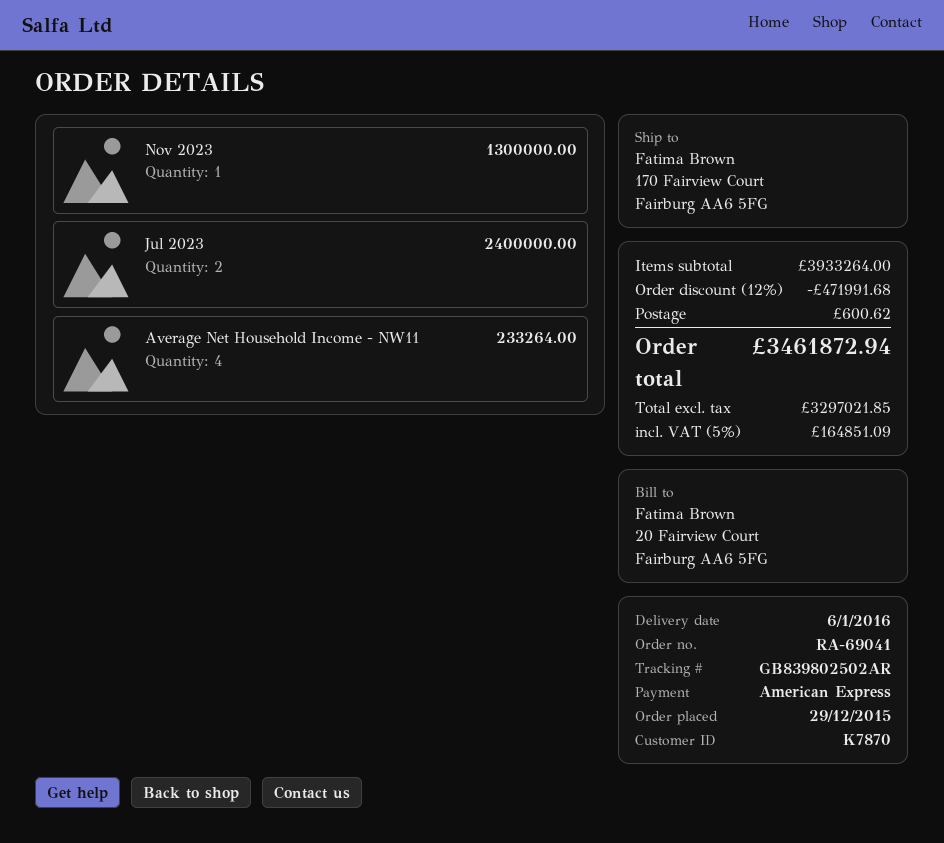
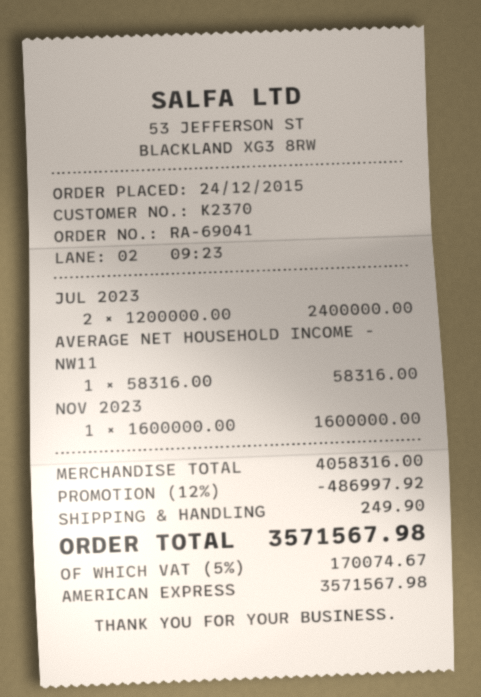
order date: 2015-12-29 -> 2015-12-24
customer number: K7870 -> K2370
Nov 2023: 1 for 1300000.00 -> 1 for 1600000.00
Average Net Household Income - NW11: 4 for 233264.00 -> 1 for 58316.00
subtotal: 3933264.00 -> 4058316.00
discount: 12% = 471991.68 -> 12% = 486997.92
shipping: 600.62 -> 249.90
tax: 5% = 164851.09 -> 5% = 170074.67
total: 3461872.94 -> 3571567.98

